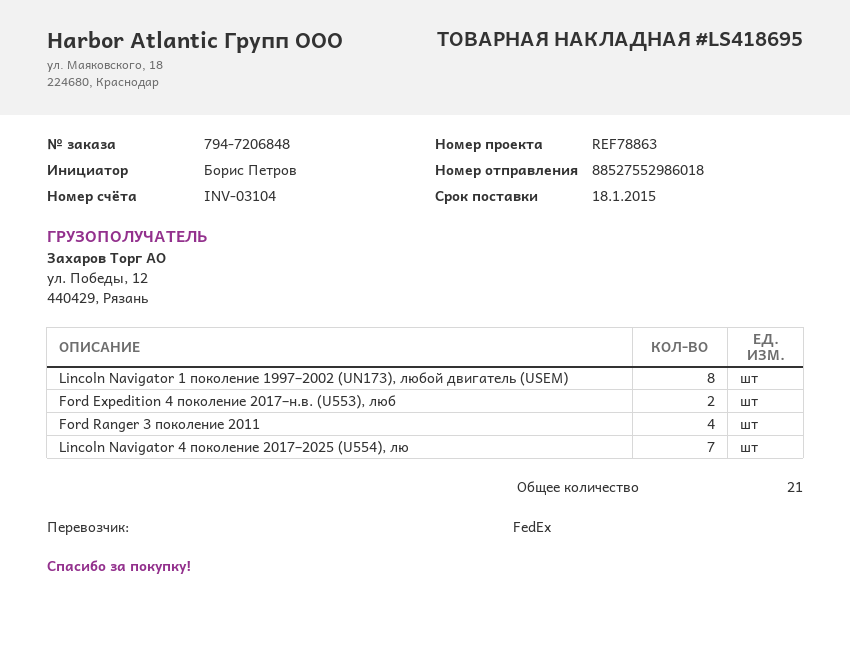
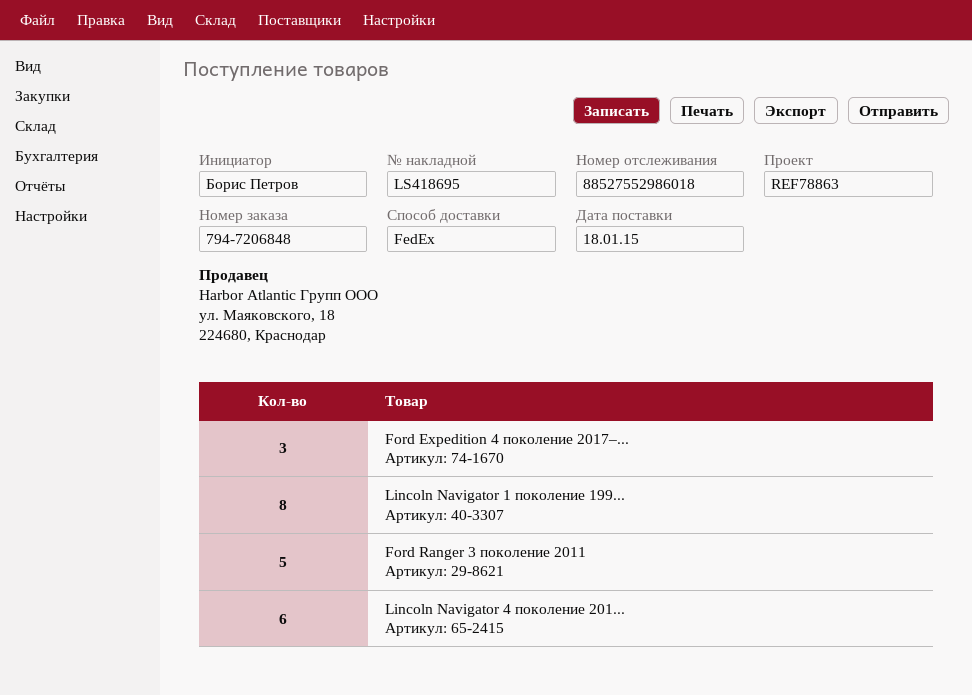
Ford Expedition 4 поколение 2017–н.в. (U553), люб: 2 -> 3
Ford Ranger 3 поколение 2011: 4 -> 5
Lincoln Navigator 4 поколение 2017–2025 (U554), лю: 7 -> 6

